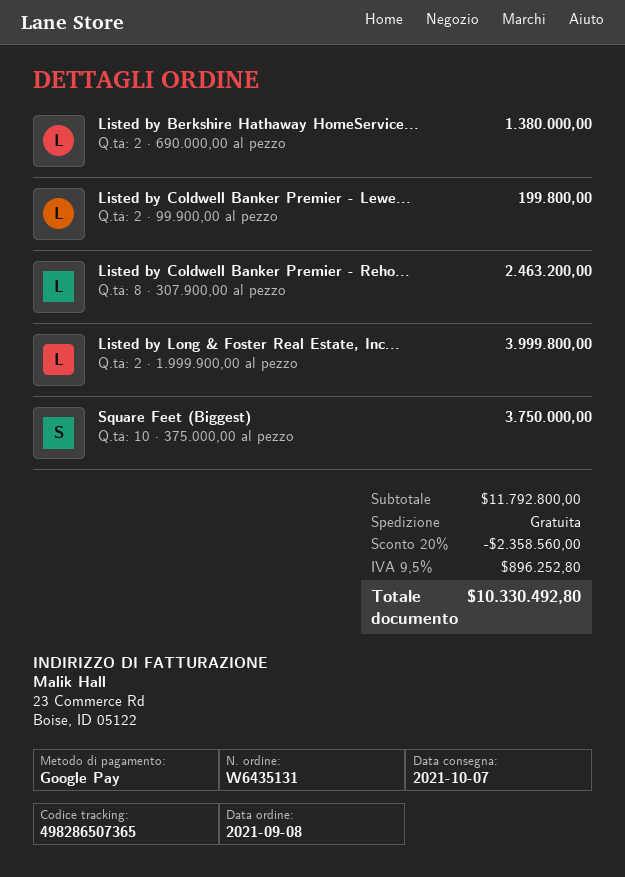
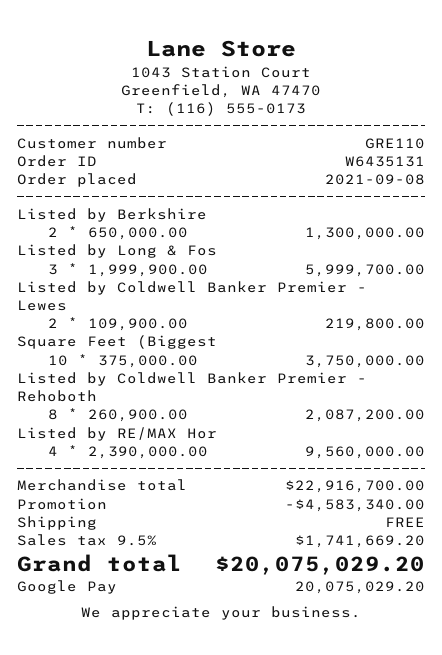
Listed by Berkshire Hathaway HomeService...: 2 x 690000.00 = 1380000.00 -> 2 x 650000.00 = 1300000.00
Listed by Coldwell Banker Premier - Lewe...: 2 x 99900.00 = 199800.00 -> 2 x 109900.00 = 219800.00
Listed by Coldwell Banker Premier - Reho...: 8 x 307900.00 = 2463200.00 -> 8 x 260900.00 = 2087200.00
Listed by Long & Foster Real Estate, Inc...: 2 x 1999900.00 = 3999800.00 -> 3 x 1999900.00 = 5999700.00
Listed by RE/MAX Hor: none -> 4 x 2390000.00 = 9560000.00
subtotal: 11792800.00 -> 22916700.00
discount: 2358560.00 -> 4583340.00
tax: 9.5% = 896252.80 -> 9.5% = 1741669.20
total: 10330492.80 -> 20075029.20

